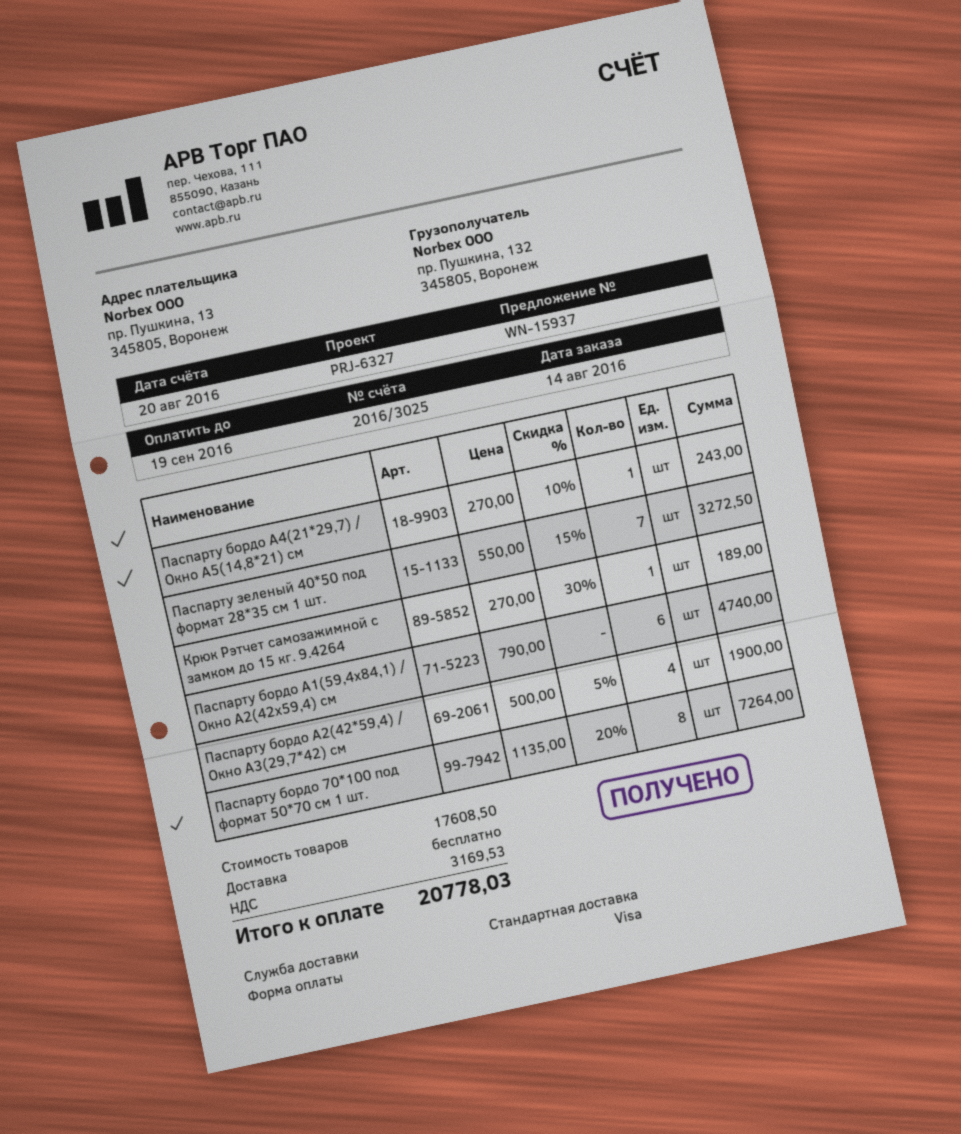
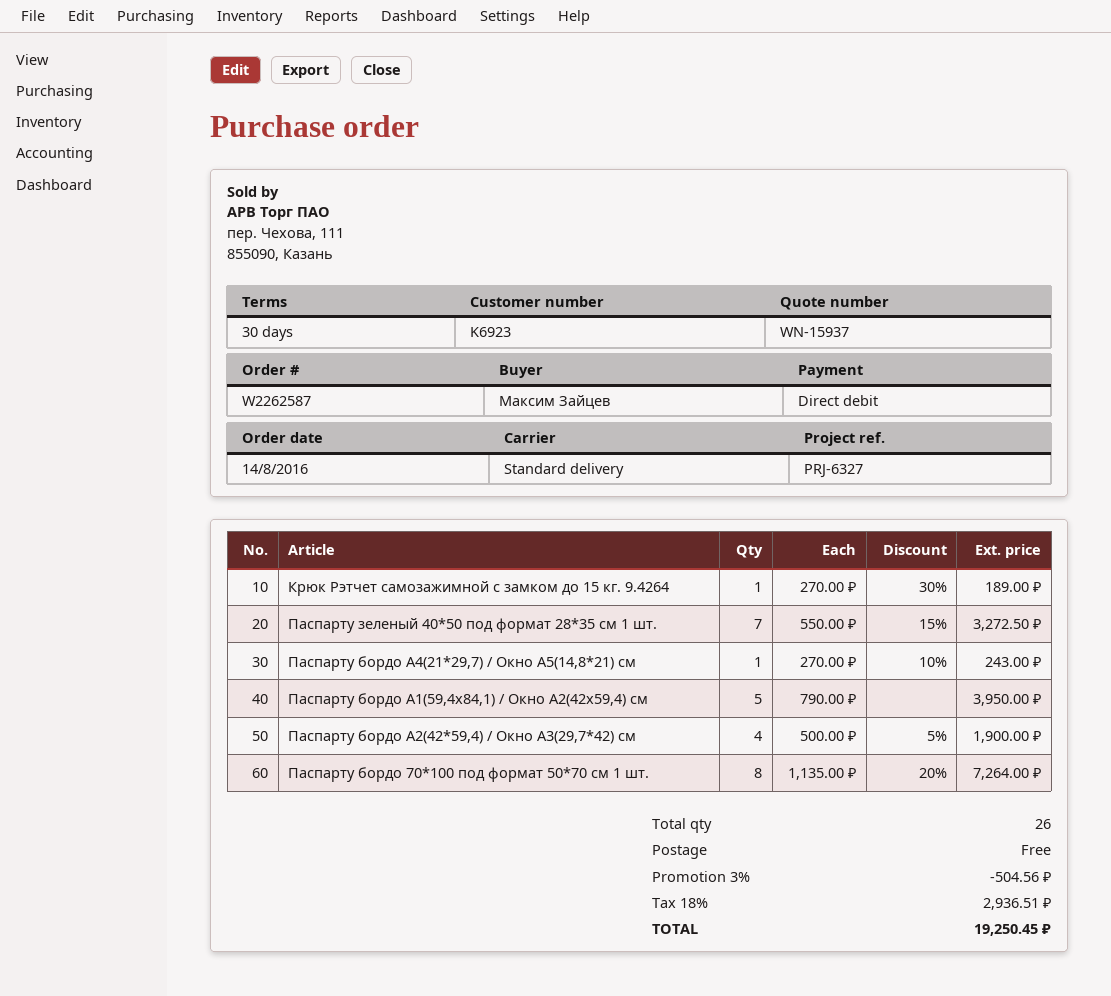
payment method: Visa -> direct debit
Паспарту бордо А1(59,4х84,1) / Окно А2(42х59,4) см: 6 x 790.00 = 4740.00 -> 5 x 790.00 = 3950.00
discount: none -> 3% = 504.56
tax: 3169.53 -> 2936.51
total: 20778.03 -> 19250.45

